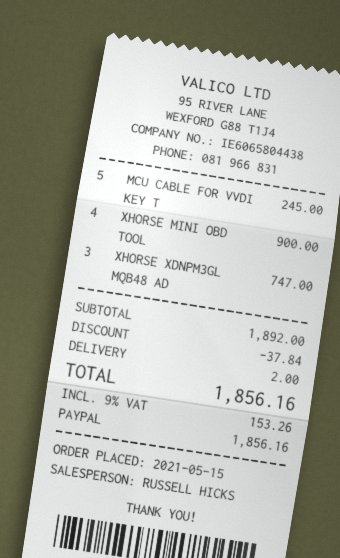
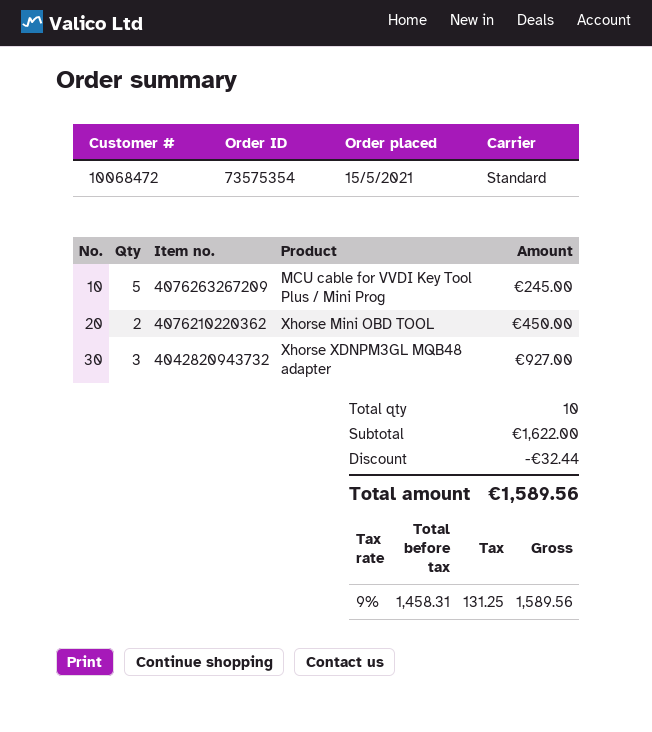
XHORSE MINI OBD TOOL: 4 for 900.00 -> 2 for 450.00
XHORSE XDNPM3GL MQB48 AD: 3 for 747.00 -> 3 for 927.00
subtotal: 1892.00 -> 1622.00
discount: 37.84 -> 32.44
shipping: 2.00 -> none
tax: 9% = 153.26 -> 9% = 131.25
total: 1856.16 -> 1589.56

